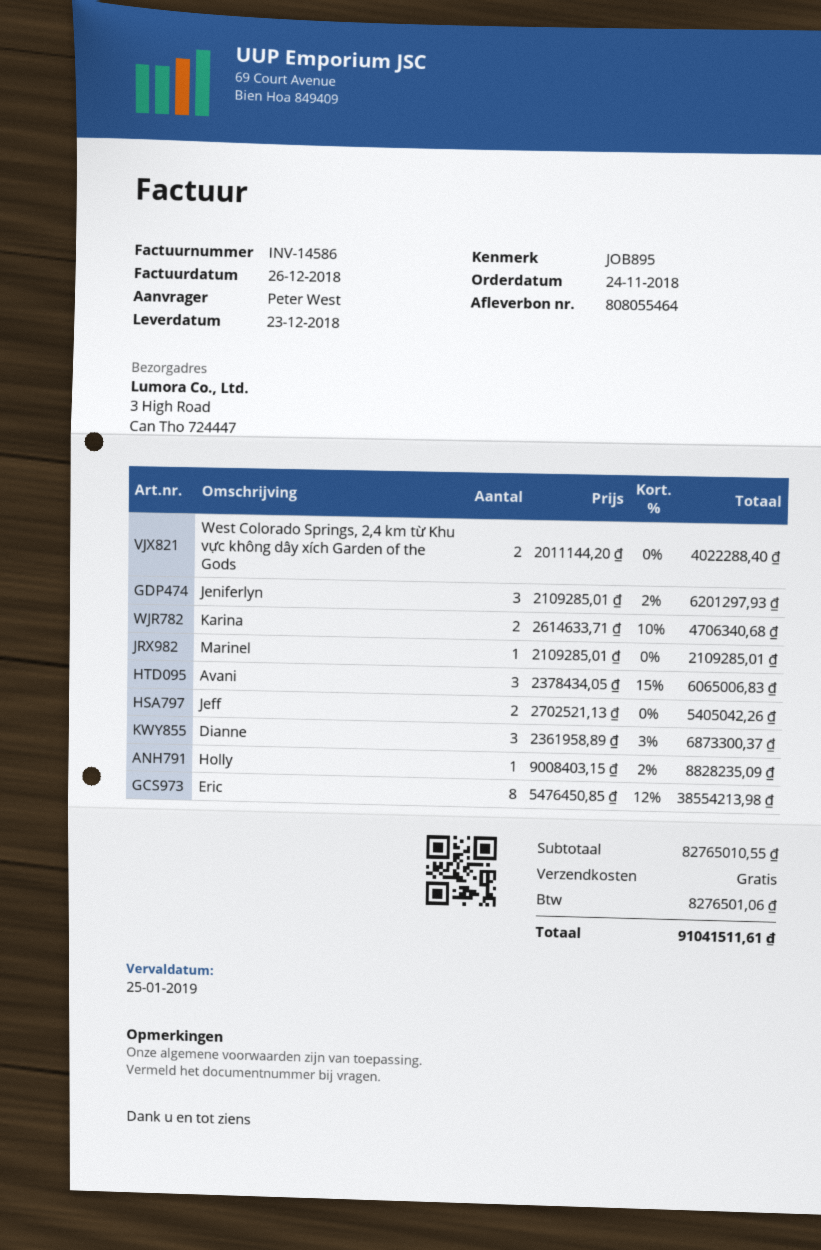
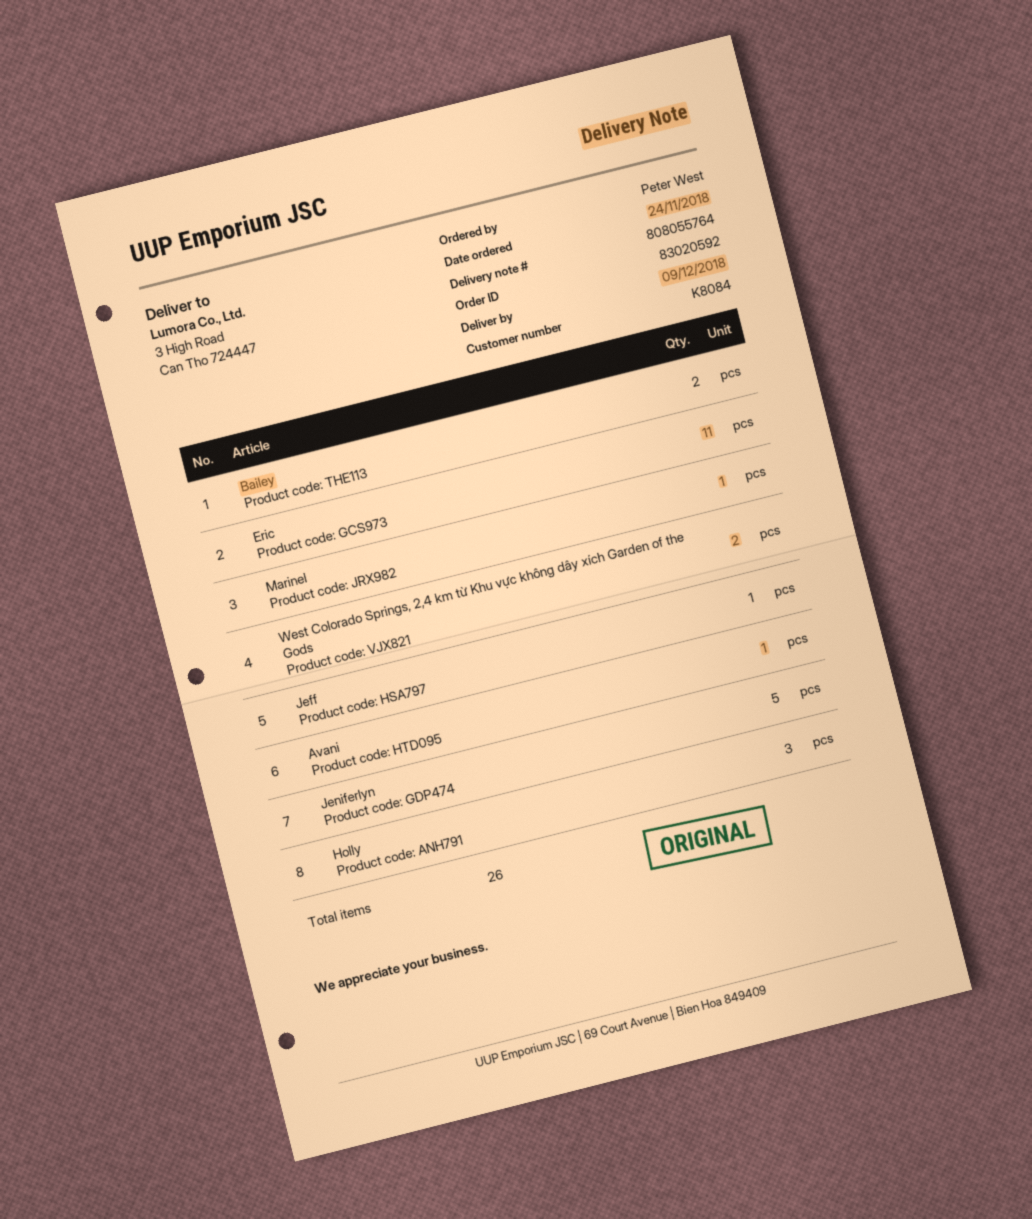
delivery note number: 808055464 -> 808055764
delivery date: 2018-12-23 -> 2018-12-09
Jeniferlyn: 3 -> 5
Karina: 2 -> none
Avani: 3 -> 1
Jeff: 2 -> 1
Dianne: 3 -> none
Holly: 1 -> 3
Eric: 8 -> 11
Bailey: none -> 2

